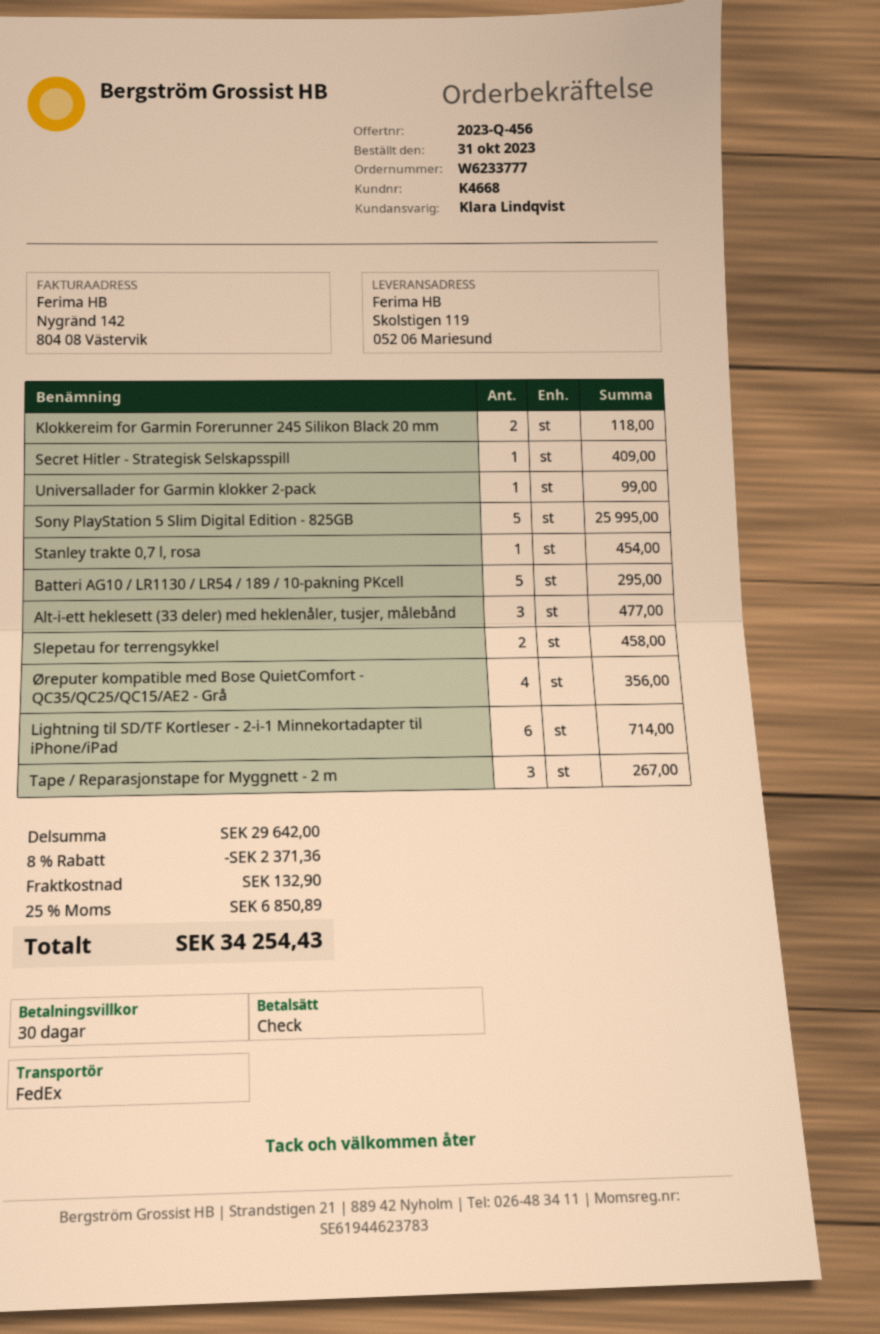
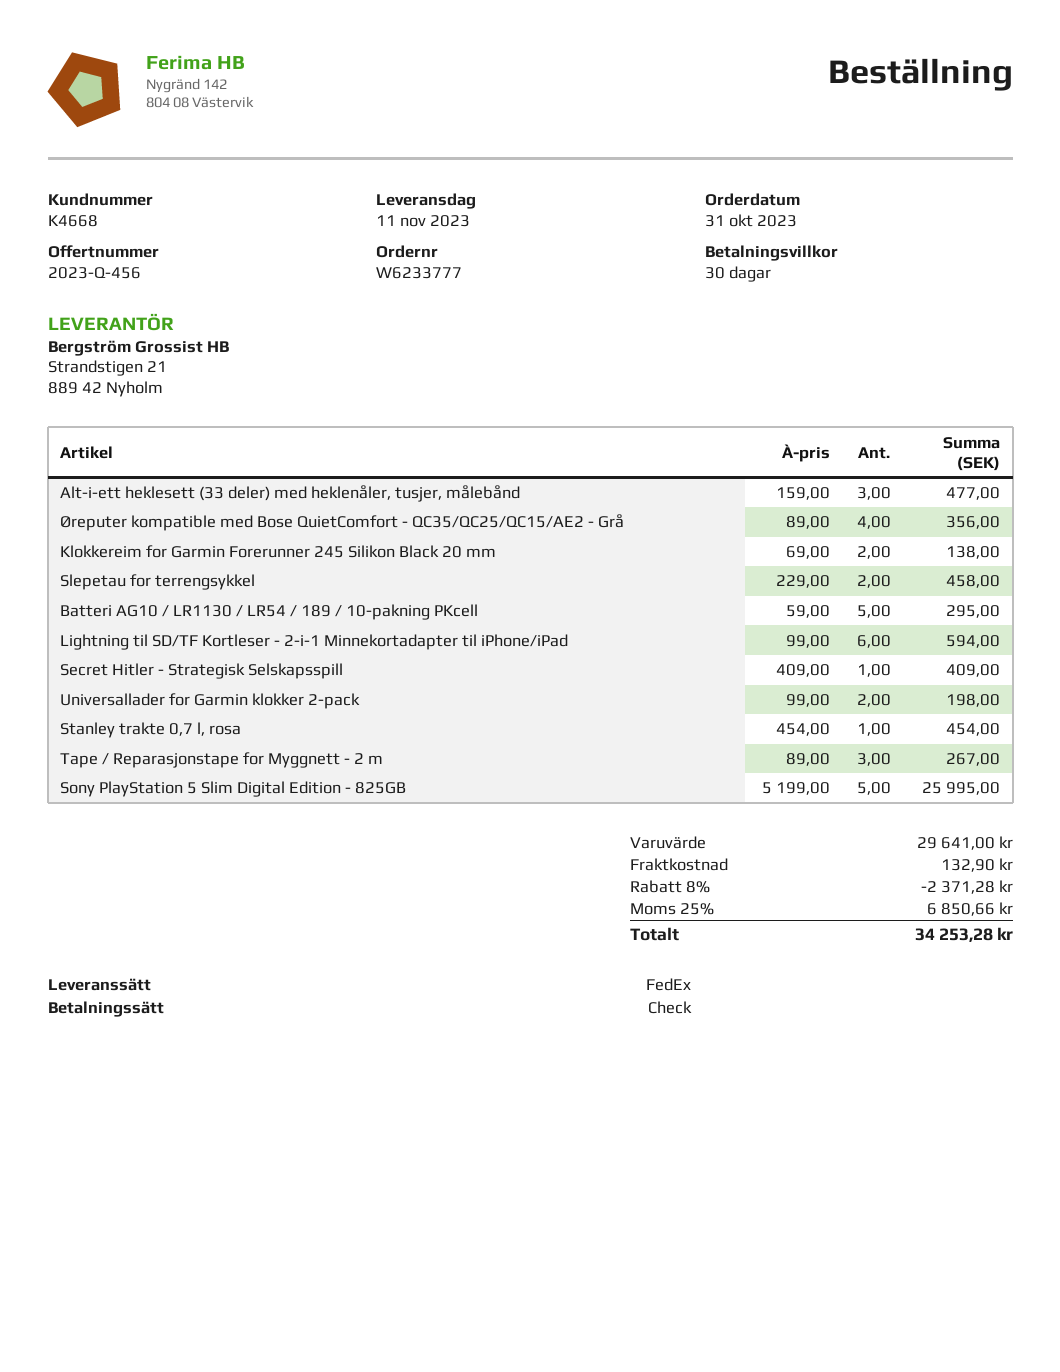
Klokkereim for Garmin Forerunner 245 Silikon Black 20 mm: 2 for 118.00 -> 2 for 138.00
Universallader for Garmin klokker 2-pack: 1 for 99.00 -> 2 for 198.00
Lightning til SD/TF Kortleser - 2-i-1 Minnekortadapter til iPhone/iPad: 6 for 714.00 -> 6 for 594.00
subtotal: 29642.00 -> 29641.00
discount: 8% = 2371.36 -> 8% = 2371.28
tax: 25% = 6850.89 -> 25% = 6850.66
total: 34254.43 -> 34253.28

